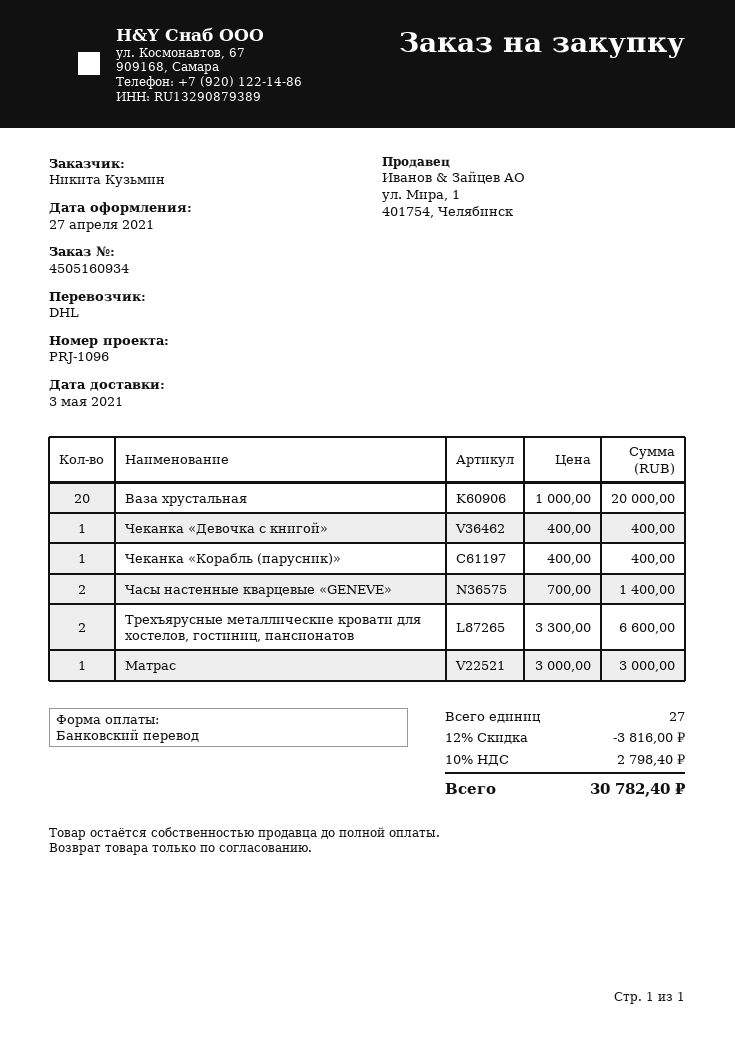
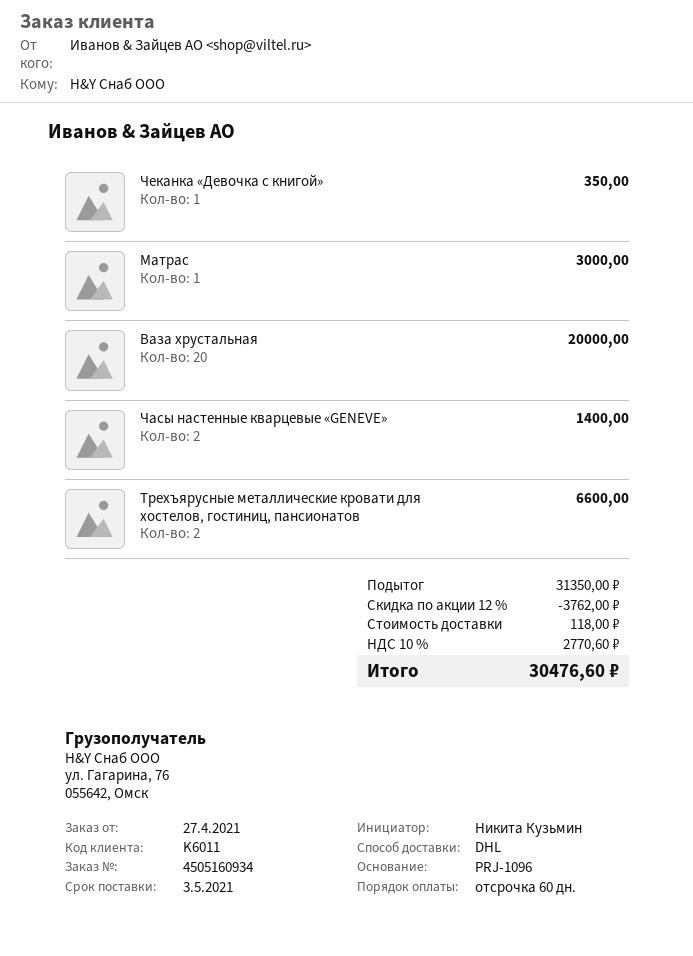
Чеканка «Девочка с книгой»: 1 for 400.00 -> 1 for 350.00
Чеканка «Корабль (парусник)»: 1 for 400.00 -> none
discount: 12% = 3816.00 -> 12% = 3762.00
shipping: none -> 118.00
tax: 10% = 2798.40 -> 10% = 2770.60
total: 30782.40 -> 30476.60

